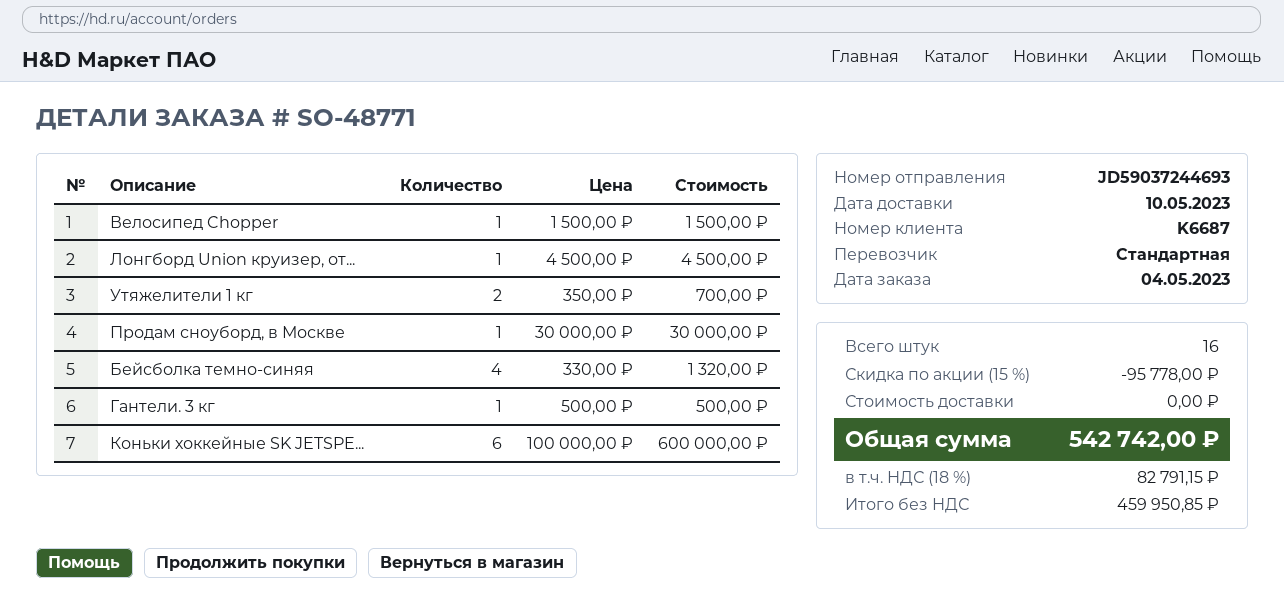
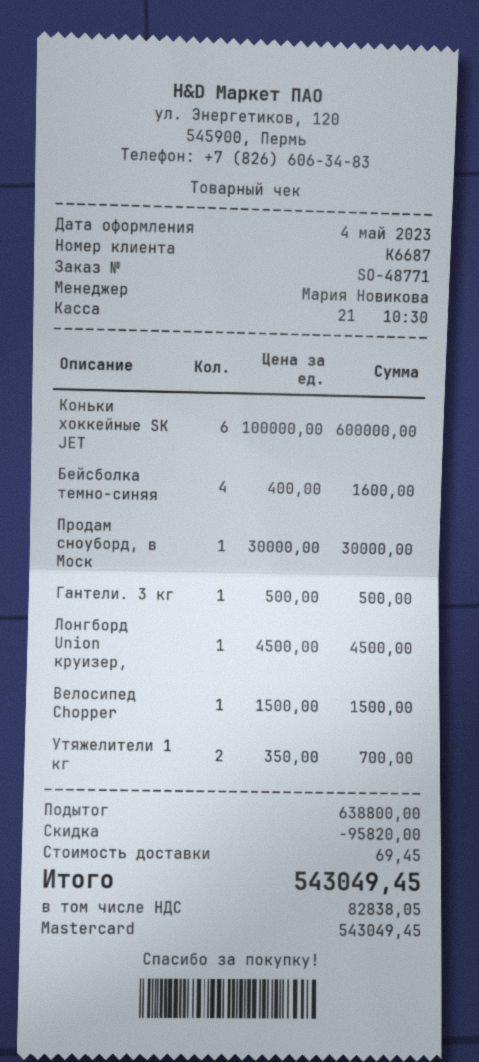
Бейсболка темно-синяя: 4 x 330.00 = 1320.00 -> 4 x 400.00 = 1600.00
discount: 95778.00 -> 95820.00
shipping: 0.00 -> 69.45
tax: 82791.15 -> 82838.05
total: 542742.00 -> 543049.45

